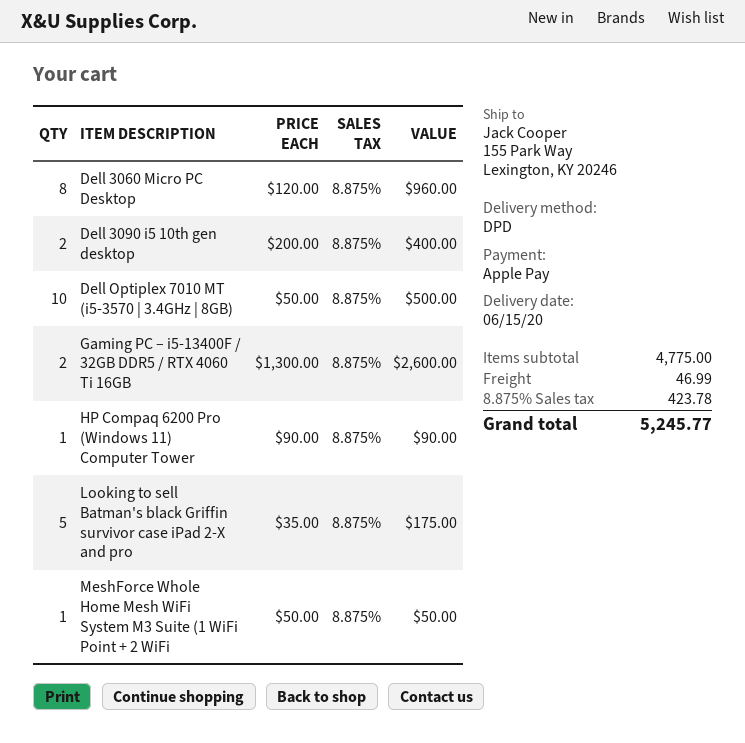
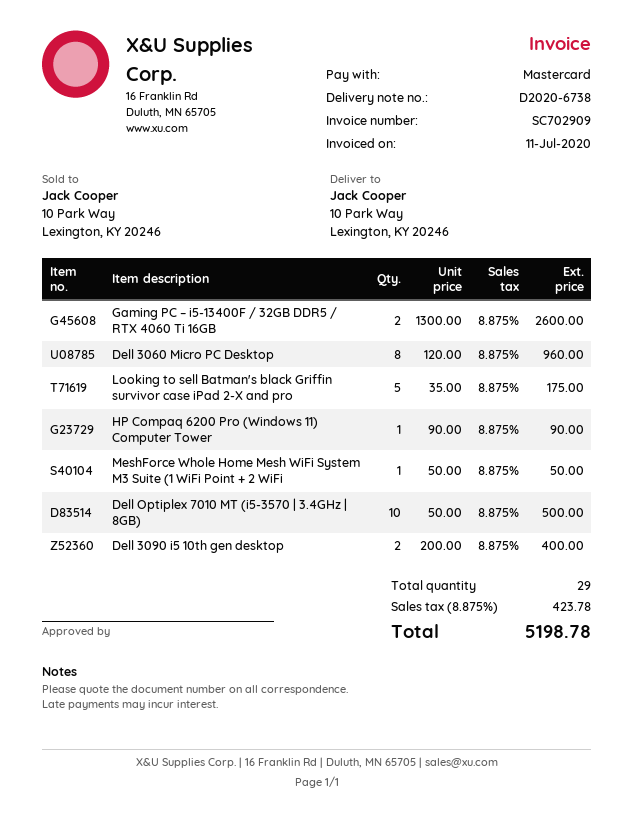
payment method: Apple Pay -> Mastercard
ship to: 155 Park Way, Lexington, KY 20246 -> 10 Park Way, Lexington, KY 20246
shipping: 46.99 -> none
total: 5245.77 -> 5198.78

